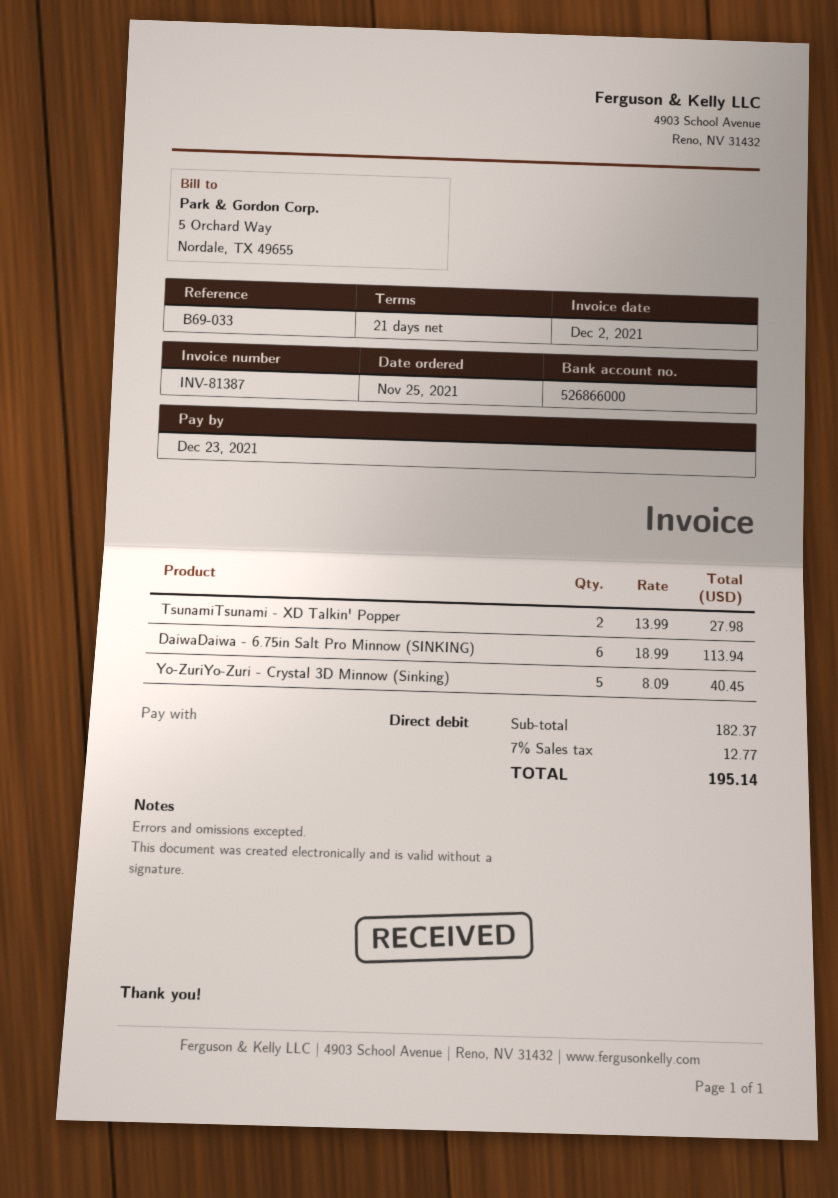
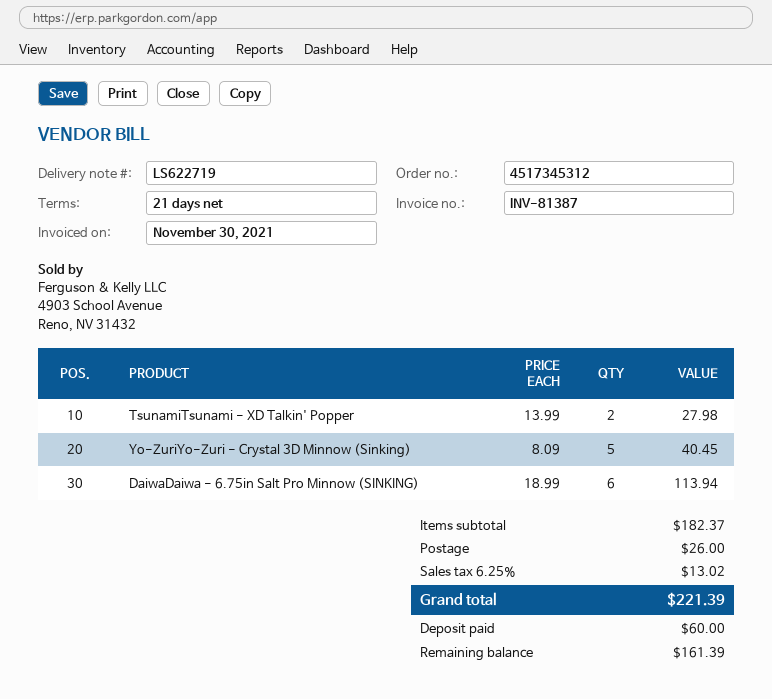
invoice date: 2021-12-02 -> 2021-11-30
shipping: none -> 26.00
tax: 7% = 12.77 -> 6.25% = 13.02
total: 195.14 -> 221.39

